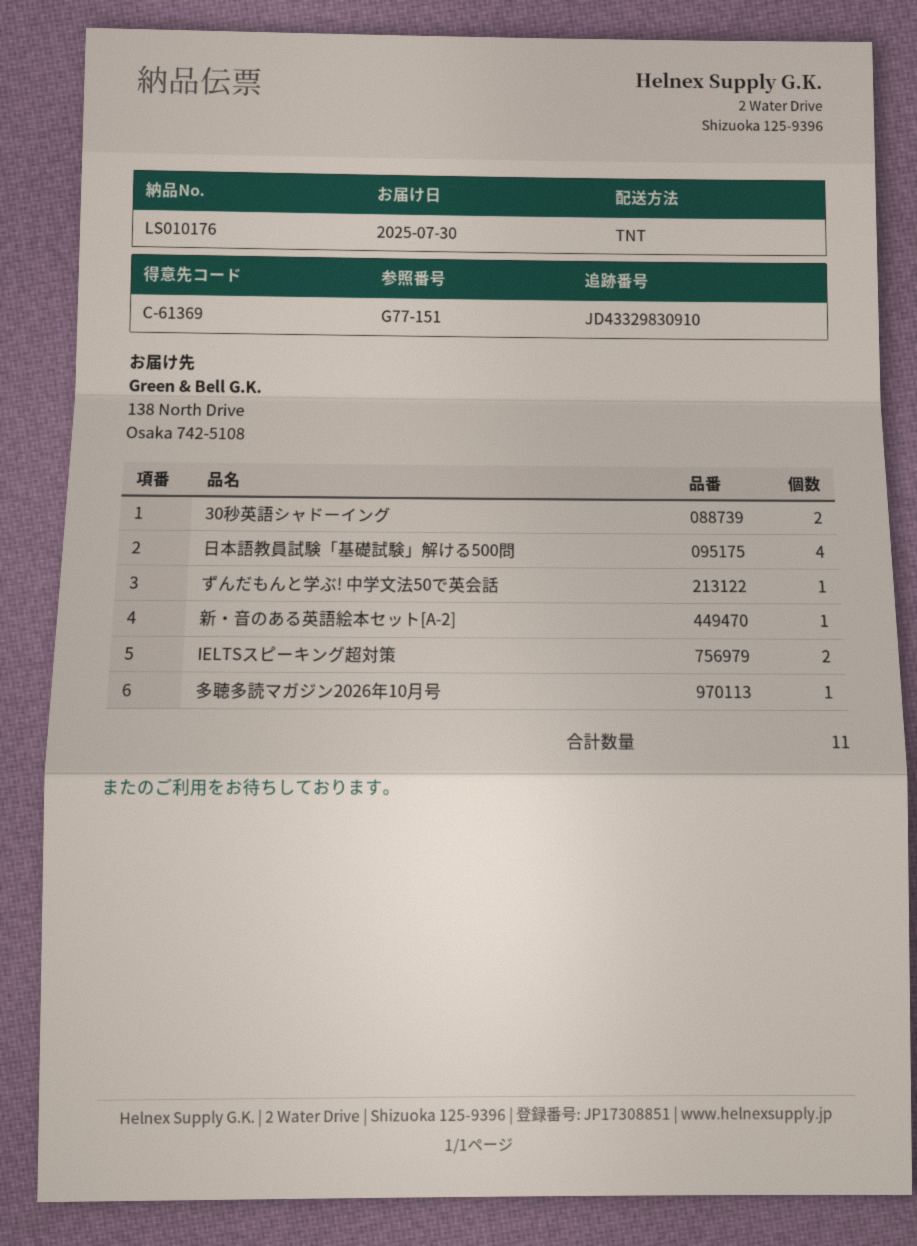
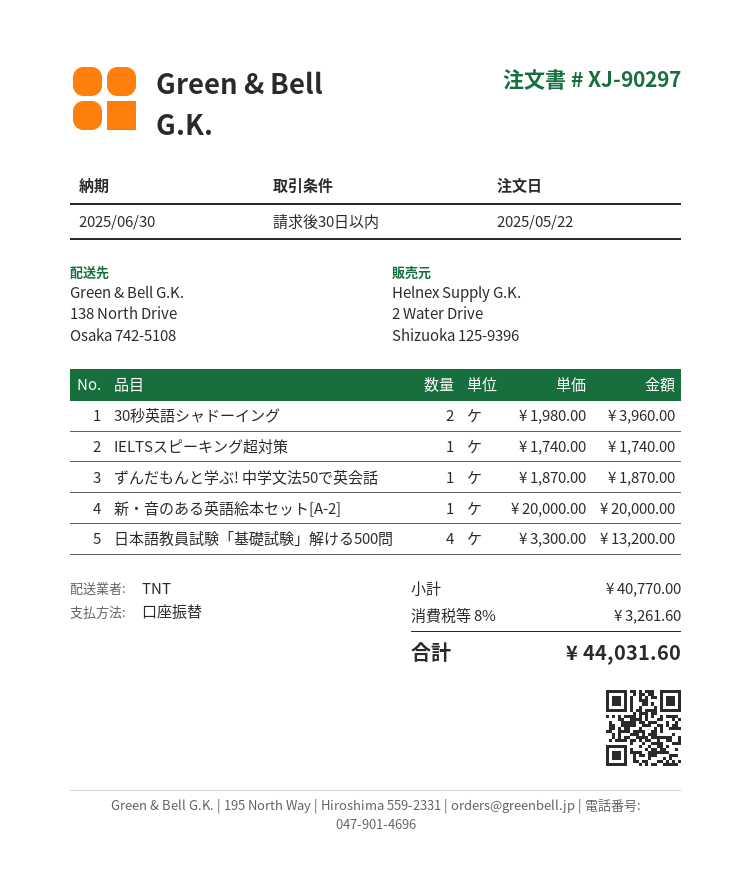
delivery date: 2025-07-30 -> 2025-06-30
IELTSスピーキング超対策: 2 -> 1
多聴多読マガジン2026年10月号: 1 -> none

